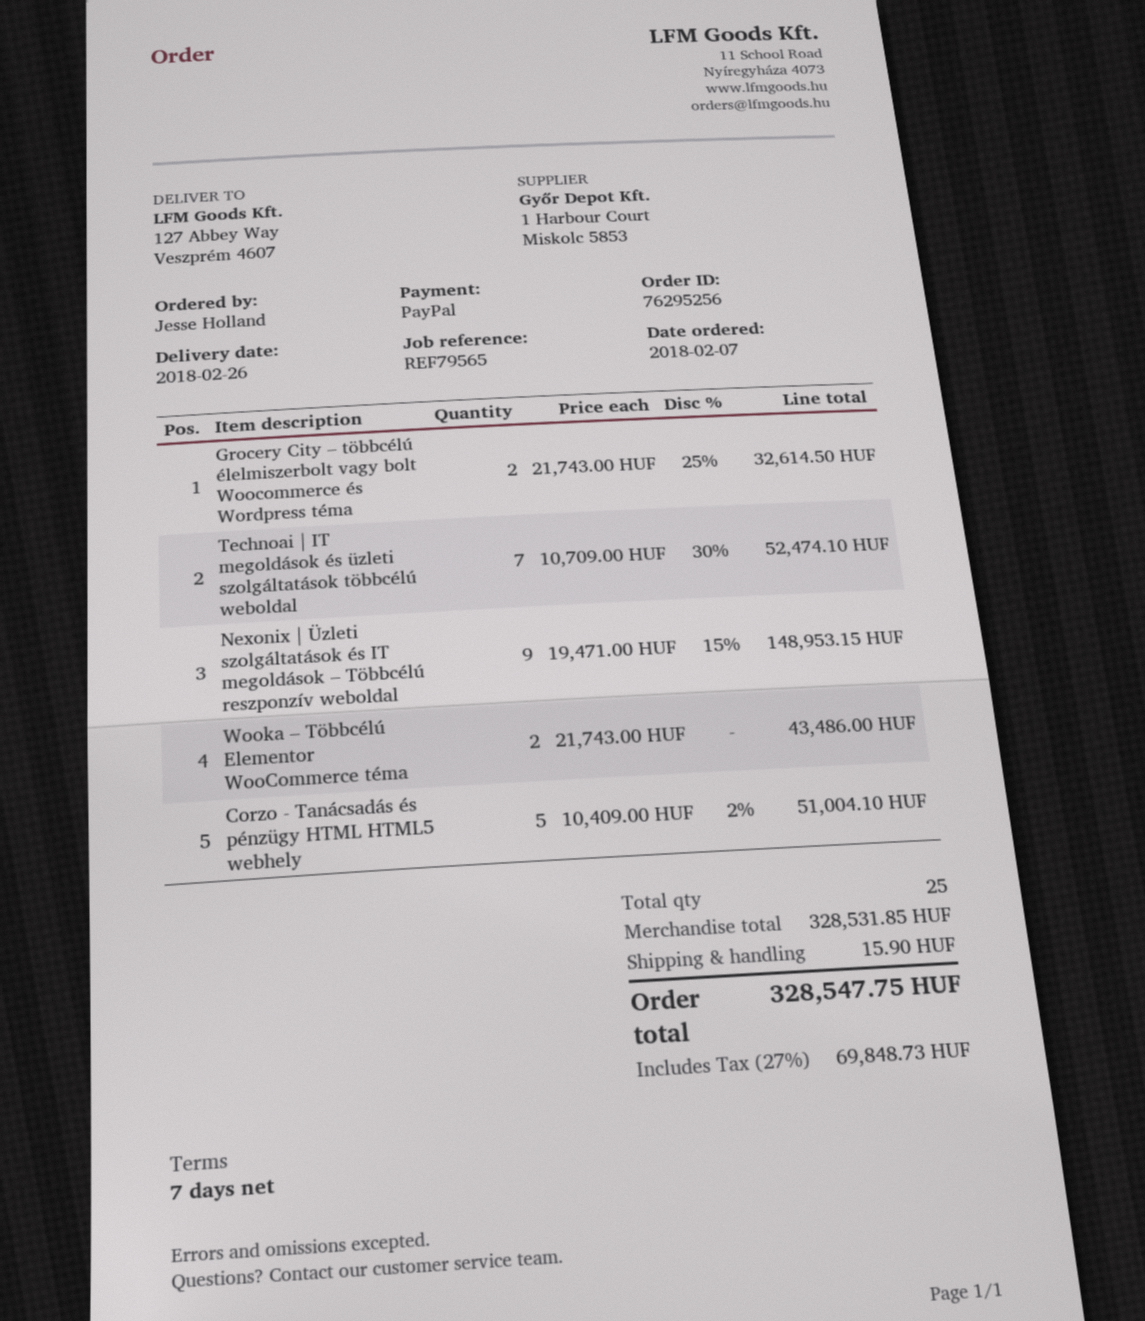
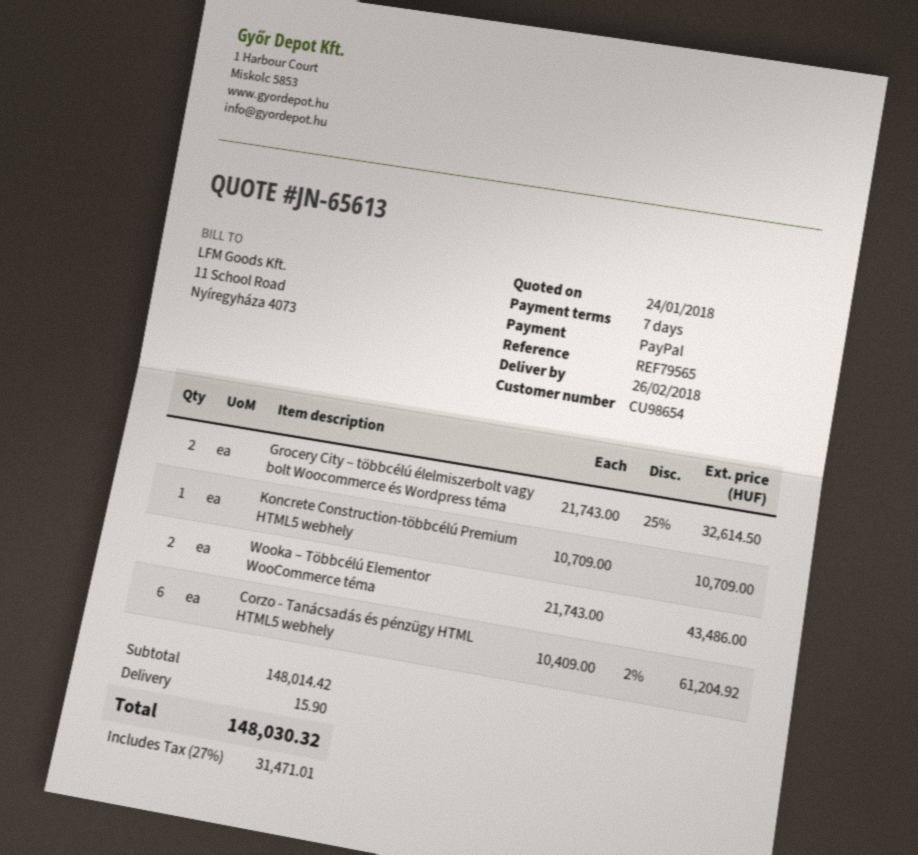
Technoai | IT megoldások és üzleti szolgáltatások többcélú weboldal: 7 x 10709.00 - 30% = 52474.10 -> none
Nexonix | Üzleti szolgáltatások és IT megoldások – Többcélú reszponzív weboldal: 9 x 19471.00 - 15% = 148953.15 -> none
Corzo - Tanácsadás és pénzügy HTML HTML5 webhely: 5 x 10409.00 - 2% = 51004.10 -> 6 x 10409.00 - 2% = 61204.92
Koncrete Construction-többcélú Premium HTML5 webhely: none -> 1 x 10709.00 = 10709.00
subtotal: 328531.85 -> 148014.42
tax: 27% = 69848.73 -> 27% = 31471.01
total: 328547.75 -> 148030.32

